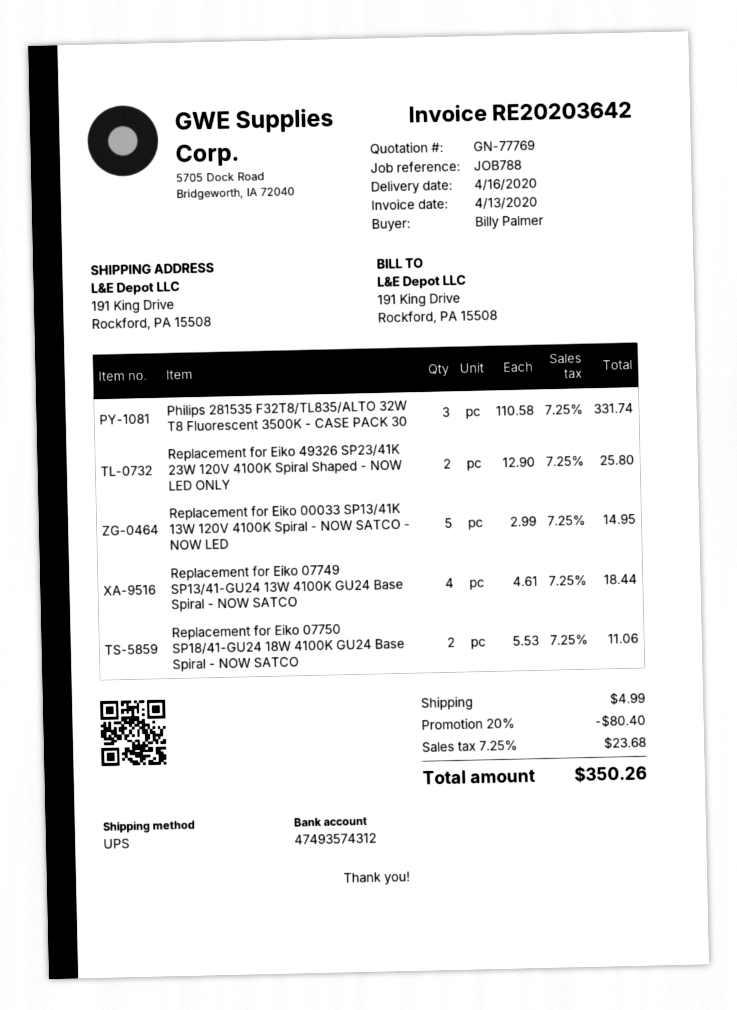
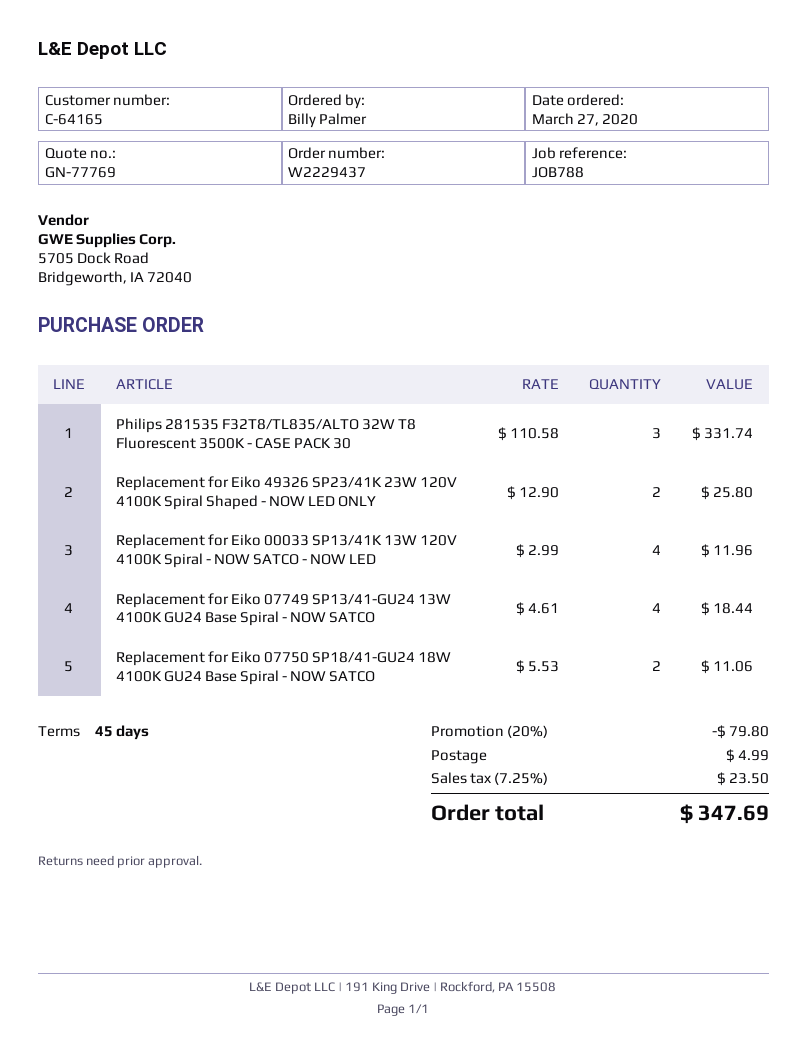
Replacement for Eiko 00033 SP13/41K 13W 120V 4100K Spiral - NOW SATCO - NOW LED: 5 x 2.99 = 14.95 -> 4 x 2.99 = 11.96
discount: 20% = 80.40 -> 20% = 79.80
tax: 7.25% = 23.68 -> 7.25% = 23.50
total: 350.26 -> 347.69

